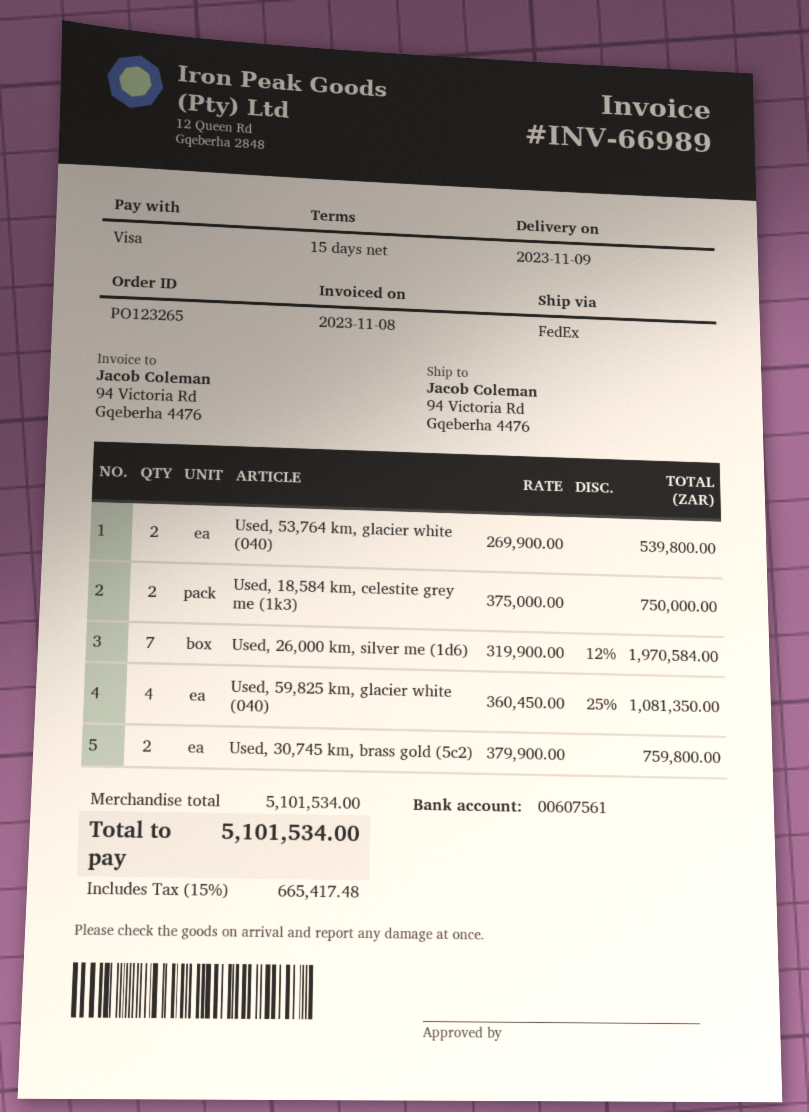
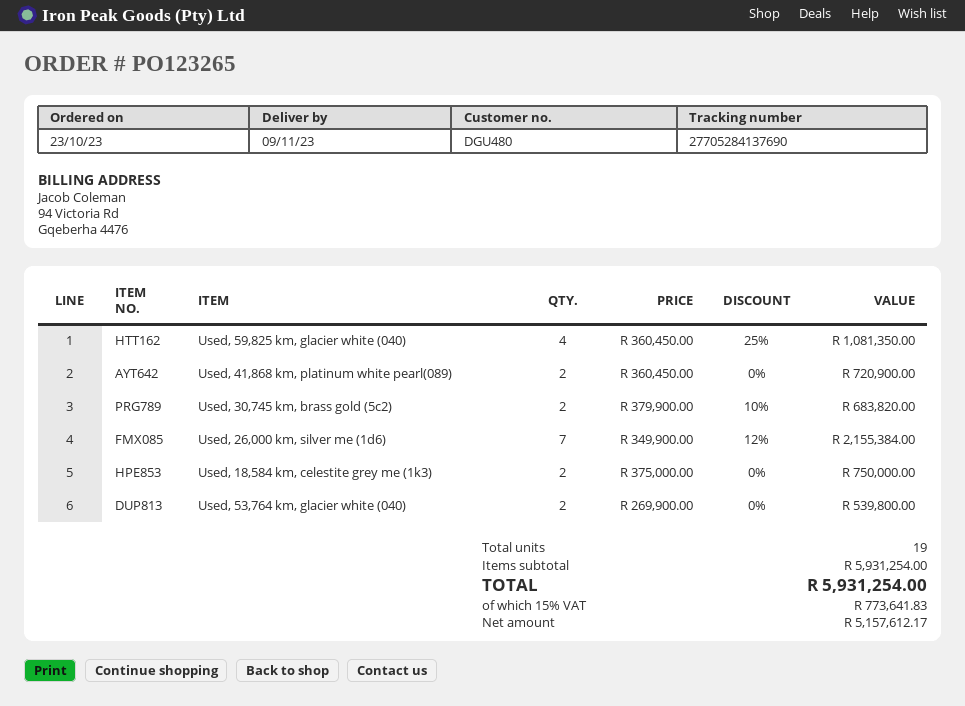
Used, 26,000 km, silver me (1d6): 7 x 319900.00 - 12% = 1970584.00 -> 7 x 349900.00 - 12% = 2155384.00
Used, 30,745 km, brass gold (5c2): 2 x 379900.00 = 759800.00 -> 2 x 379900.00 - 10% = 683820.00
Used, 41,868 km, platinum white pearl(089): none -> 2 x 360450.00 = 720900.00
subtotal: 5101534.00 -> 5931254.00
tax: 15% = 665417.48 -> 15% = 773641.83
total: 5101534.00 -> 5931254.00

